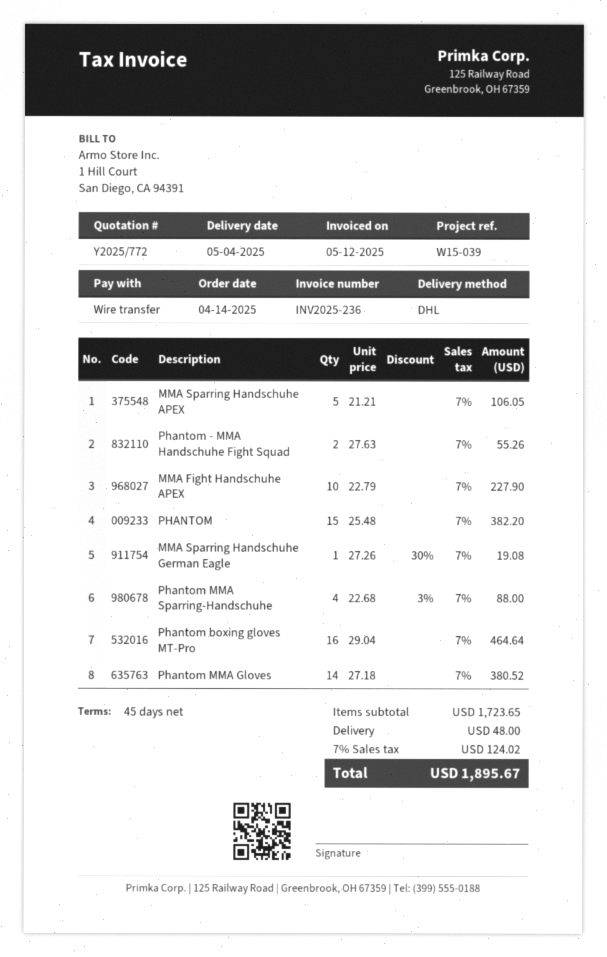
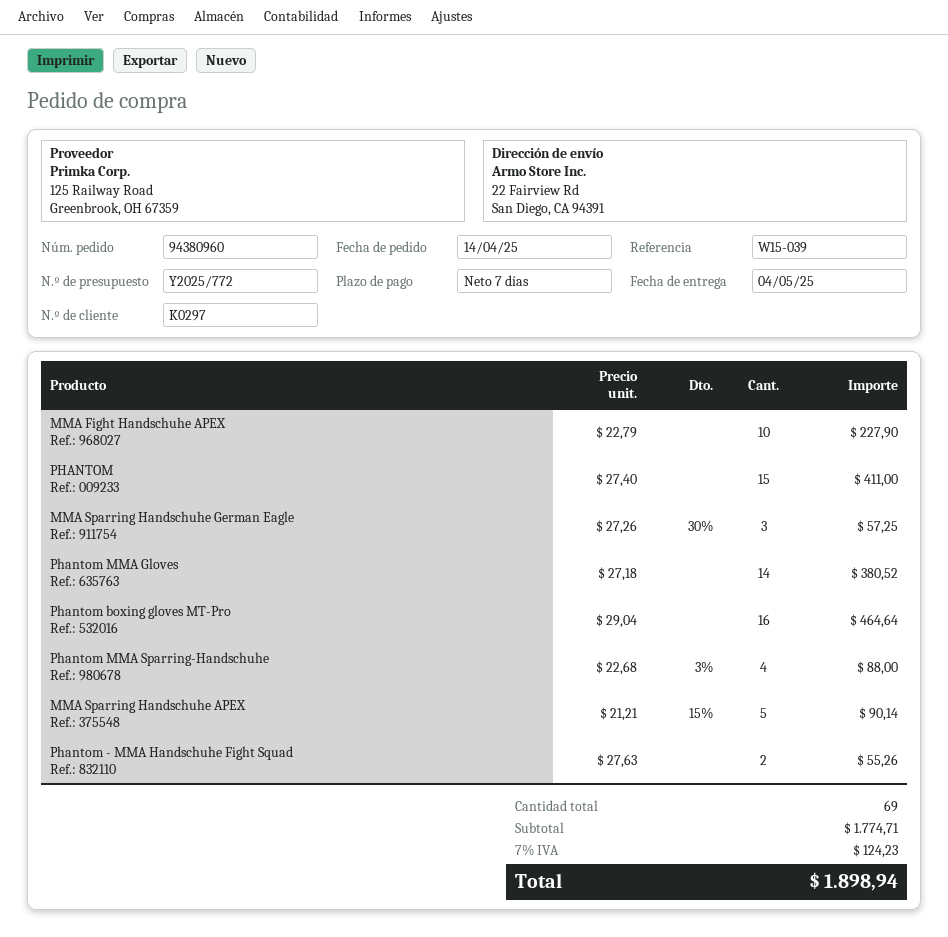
payment terms: 45 days -> 7 days
MMA Sparring Handschuhe APEX: 5 x 21.21 = 106.05 -> 5 x 21.21 - 15% = 90.14
PHANTOM: 15 x 25.48 = 382.20 -> 15 x 27.40 = 411.00
MMA Sparring Handschuhe German Eagle: 1 x 27.26 - 30% = 19.08 -> 3 x 27.26 - 30% = 57.25
subtotal: 1723.65 -> 1774.71
shipping: 48.00 -> none
tax: 7% = 124.02 -> 7% = 124.23
total: 1895.67 -> 1898.94

